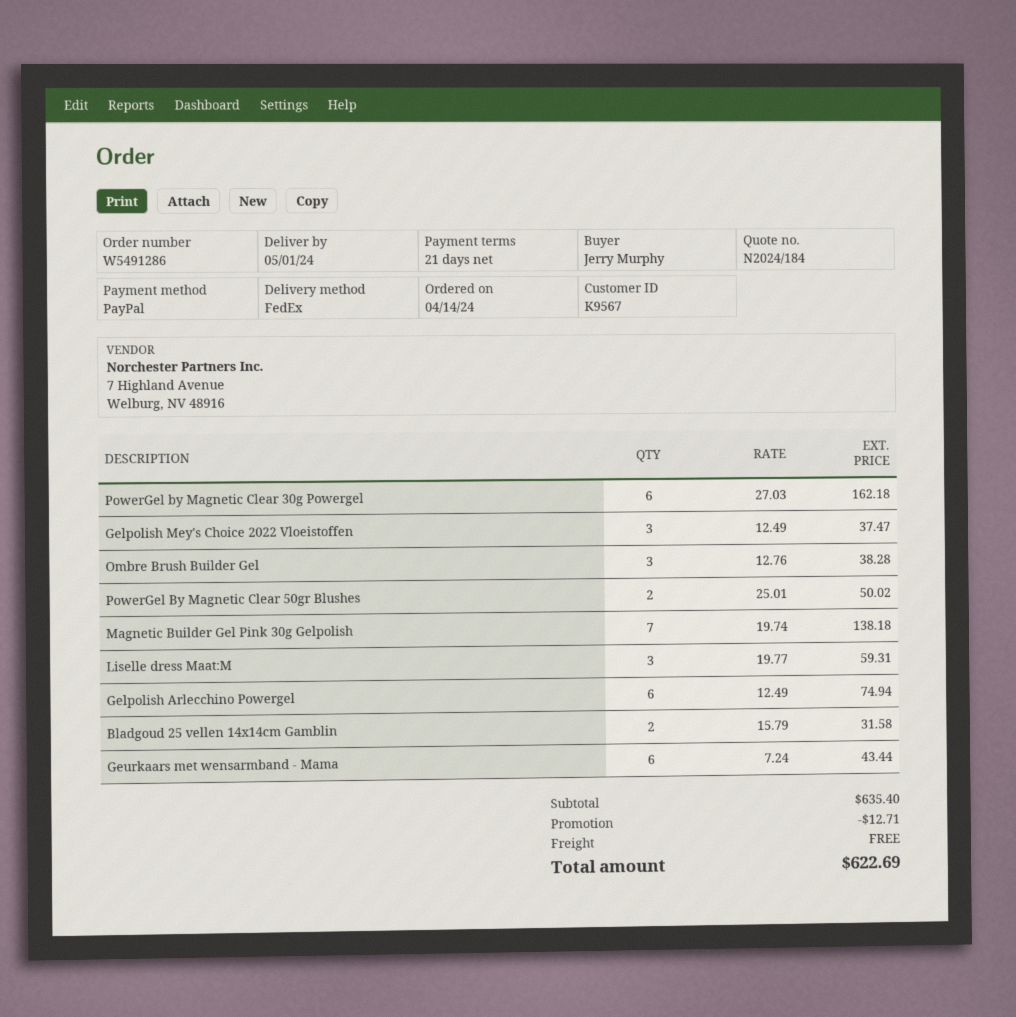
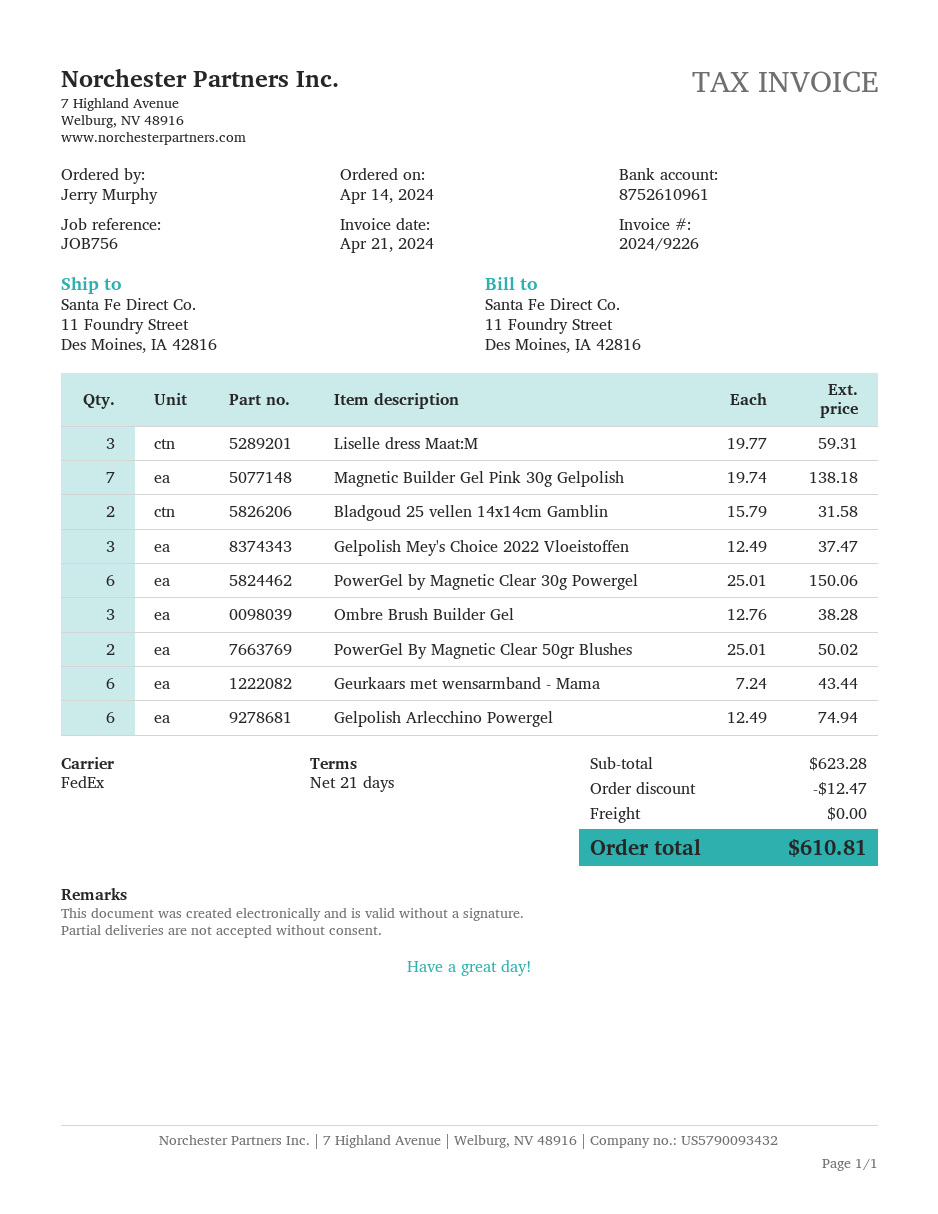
PowerGel by Magnetic Clear 30g Powergel: 6 x 27.03 = 162.18 -> 6 x 25.01 = 150.06
subtotal: 635.40 -> 623.28
discount: 12.71 -> 12.47
total: 622.69 -> 610.81

